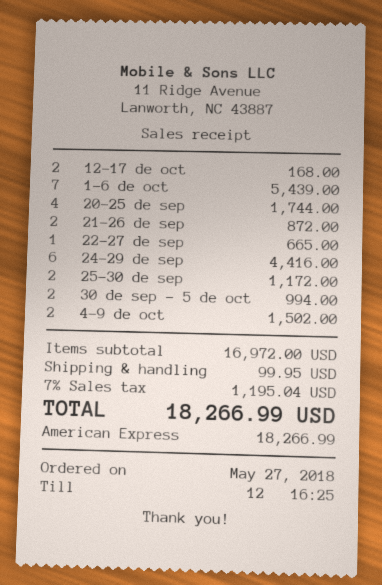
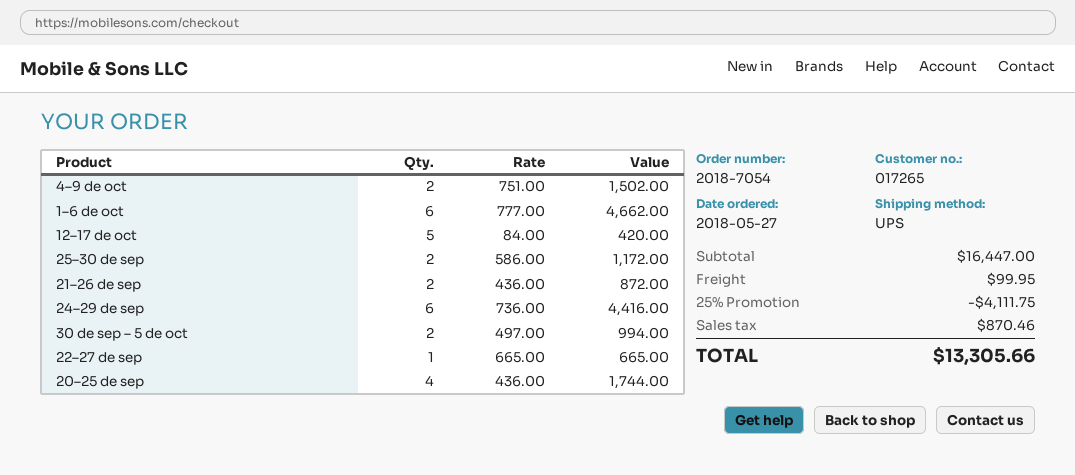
12–17 de oct: 2 for 168.00 -> 5 for 420.00
1–6 de oct: 7 for 5439.00 -> 6 for 4662.00
subtotal: 16972.00 -> 16447.00
discount: none -> 25% = 4111.75
tax: 1195.04 -> 870.46
total: 18266.99 -> 13305.66

